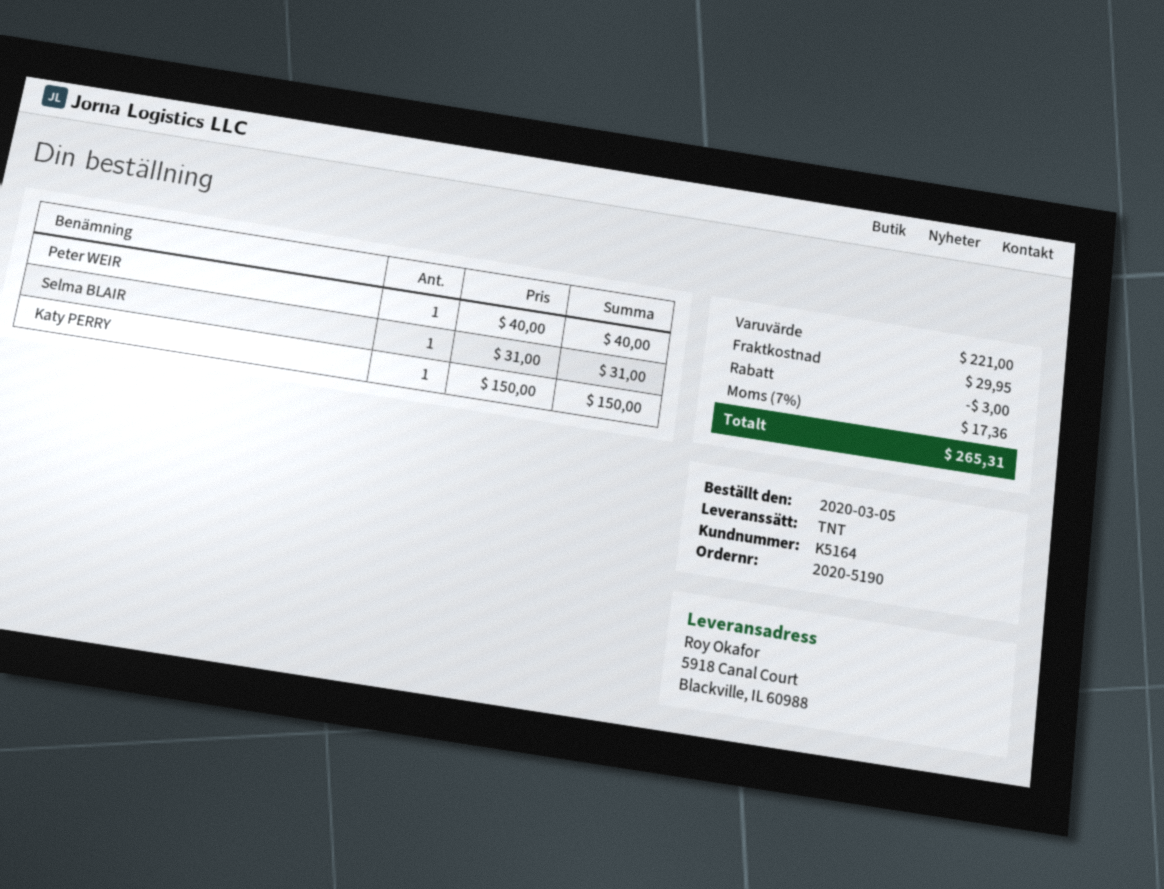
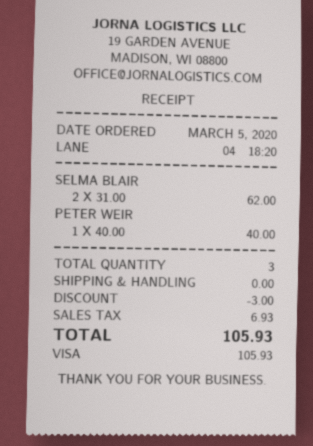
Selma BLAIR: 1 x 31.00 = 31.00 -> 2 x 31.00 = 62.00
Katy PERRY: 1 x 150.00 = 150.00 -> none
shipping: 29.95 -> 0.00
tax: 17.36 -> 6.93
total: 265.31 -> 105.93

